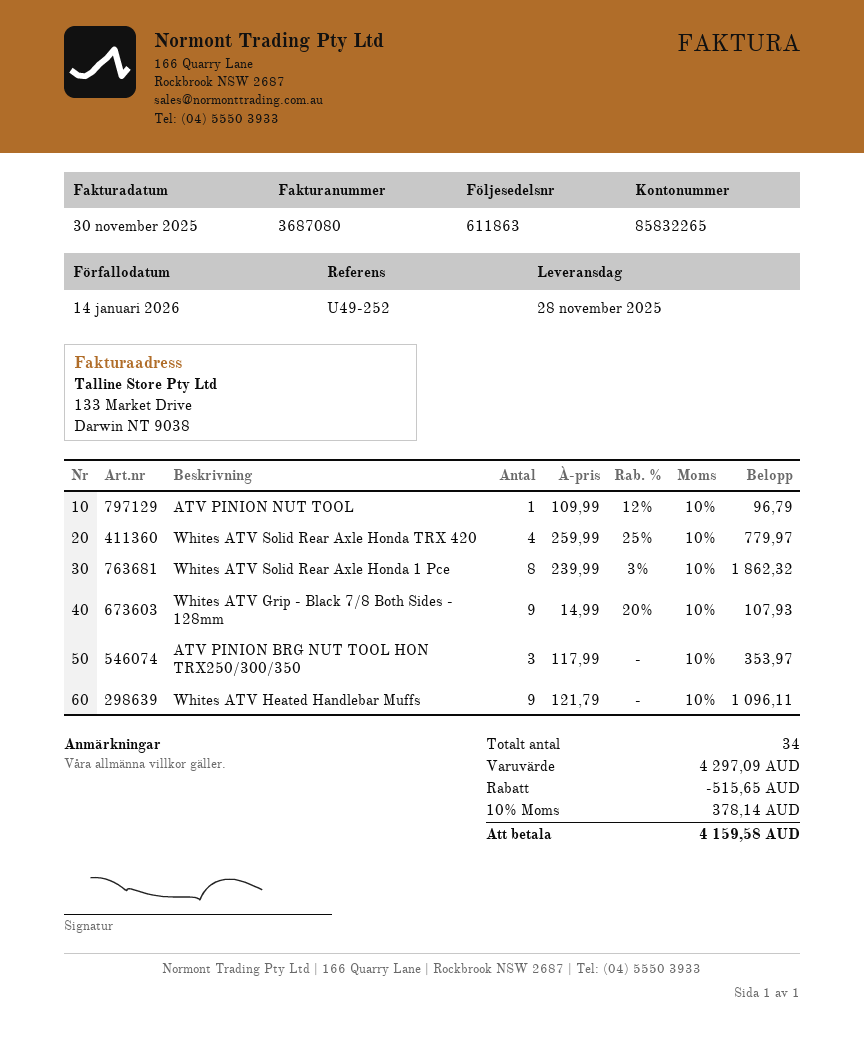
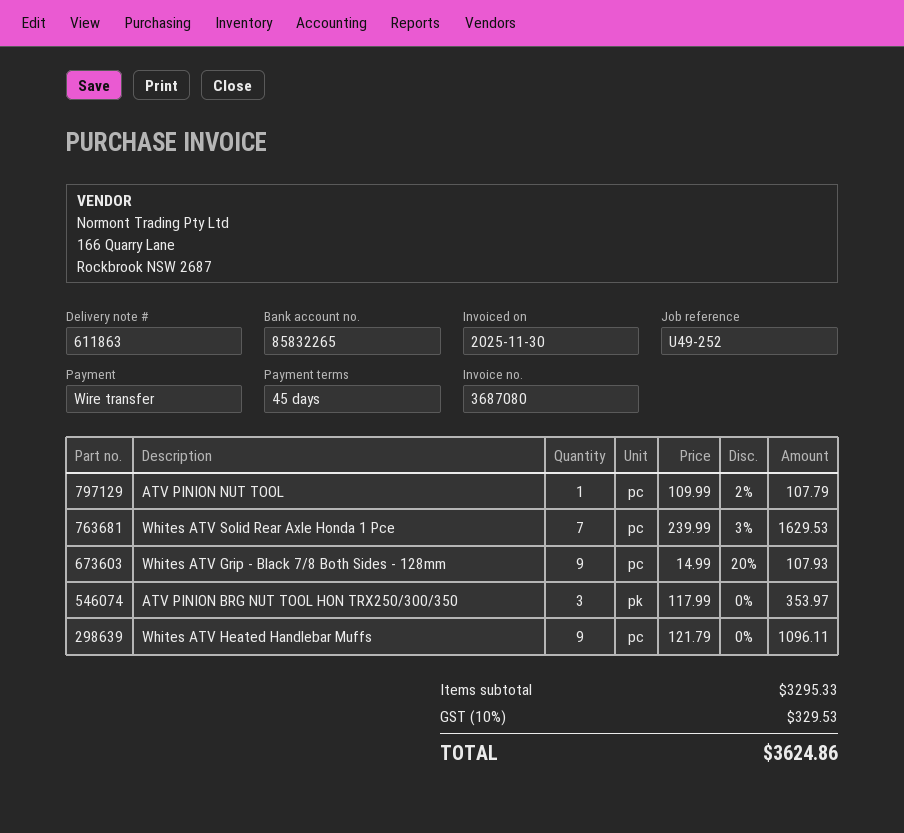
ATV PINION NUT TOOL: 1 x 109.99 - 12% = 96.79 -> 1 x 109.99 - 2% = 107.79
Whites ATV Solid Rear Axle Honda TRX 420: 4 x 259.99 - 25% = 779.97 -> none
Whites ATV Solid Rear Axle Honda 1 Pce: 8 x 239.99 - 3% = 1862.32 -> 7 x 239.99 - 3% = 1629.53
subtotal: 4297.09 -> 3295.33
discount: 515.65 -> none
tax: 10% = 378.14 -> 10% = 329.53
total: 4159.58 -> 3624.86

